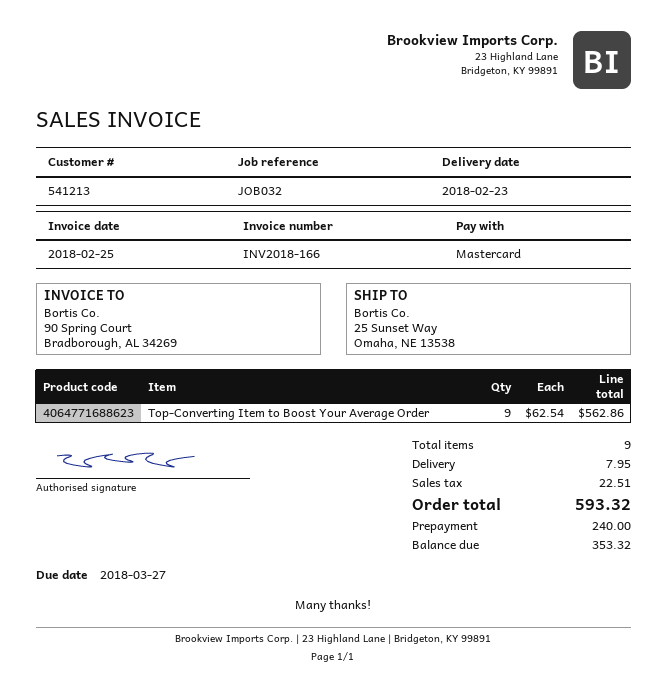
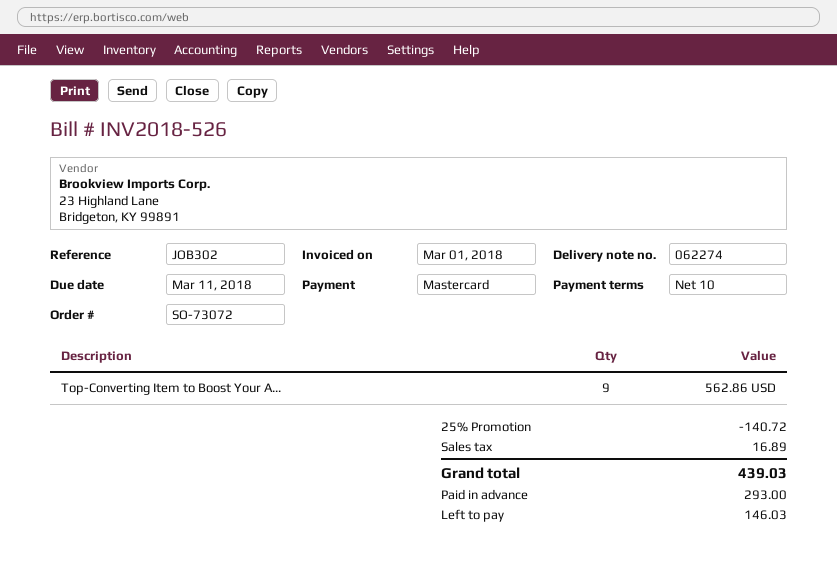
invoice number: INV2018-166 -> INV2018-526
invoice date: 2018-02-25 -> 2018-03-01
due date: 2018-03-27 -> 2018-03-11
reference: JOB032 -> JOB302
discount: none -> 25% = 140.72
shipping: 7.95 -> none
tax: 22.51 -> 16.89
total: 593.32 -> 439.03
deposit: 240.00 -> 293.00
balance: 353.32 -> 146.03

